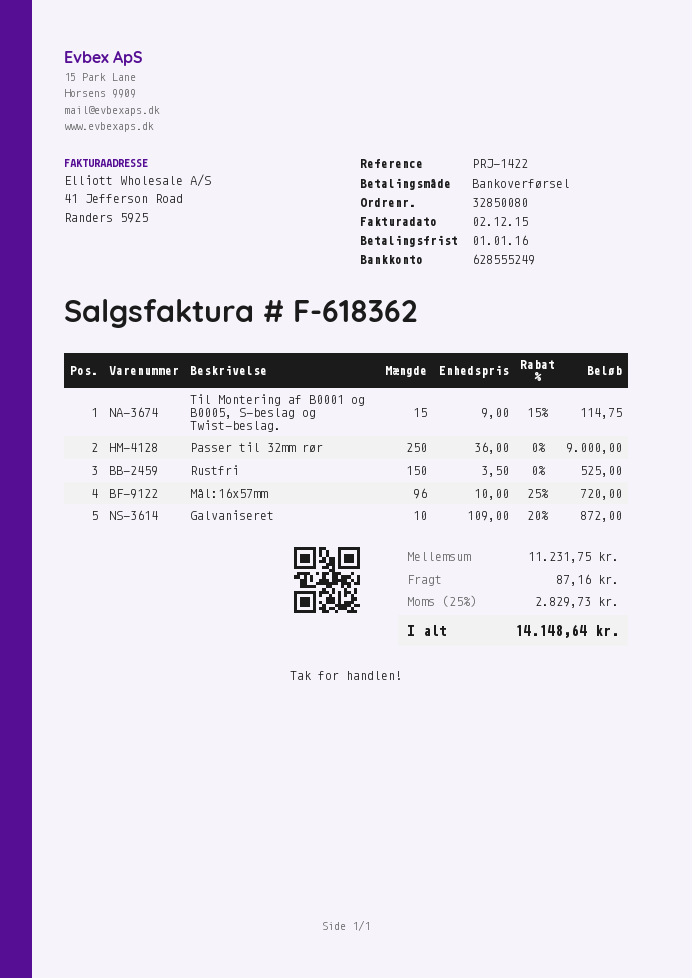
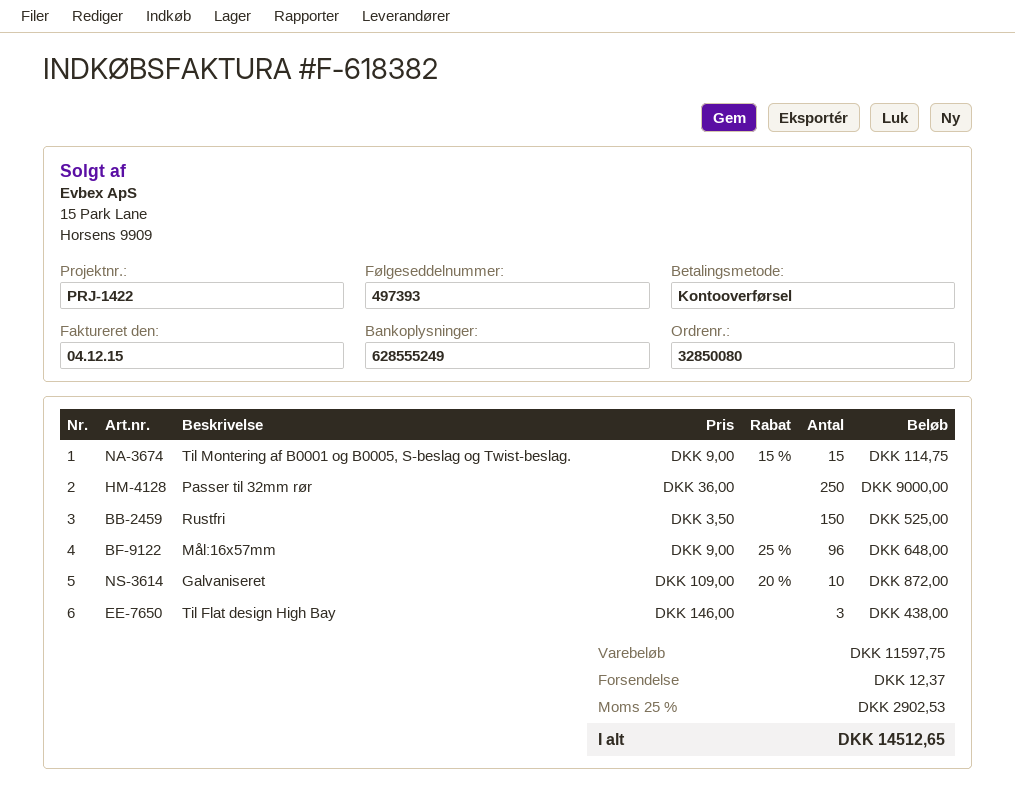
invoice number: F-618362 -> F-618382
invoice date: 2015-12-02 -> 2015-12-04
Mål:16x57mm: 96 x 10.00 - 25% = 720.00 -> 96 x 9.00 - 25% = 648.00
Til Flat design High Bay: none -> 3 x 146.00 = 438.00
subtotal: 11231.75 -> 11597.75
shipping: 87.16 -> 12.37
tax: 25% = 2829.73 -> 25% = 2902.53
total: 14148.64 -> 14512.65

